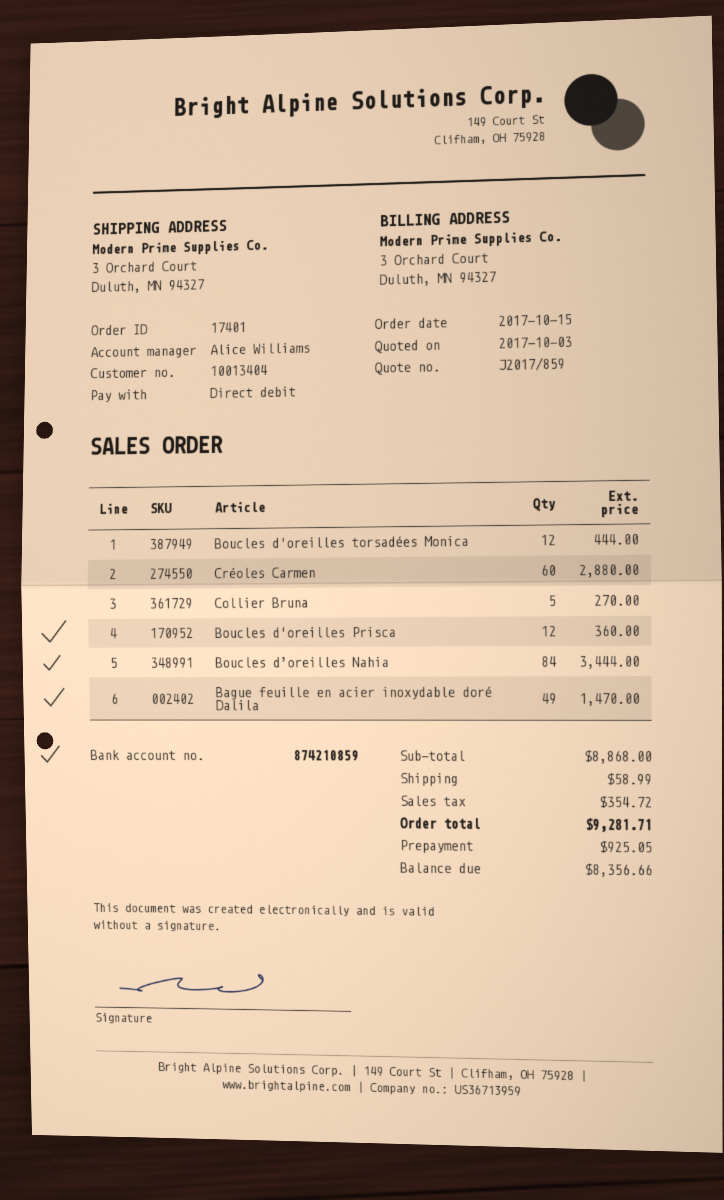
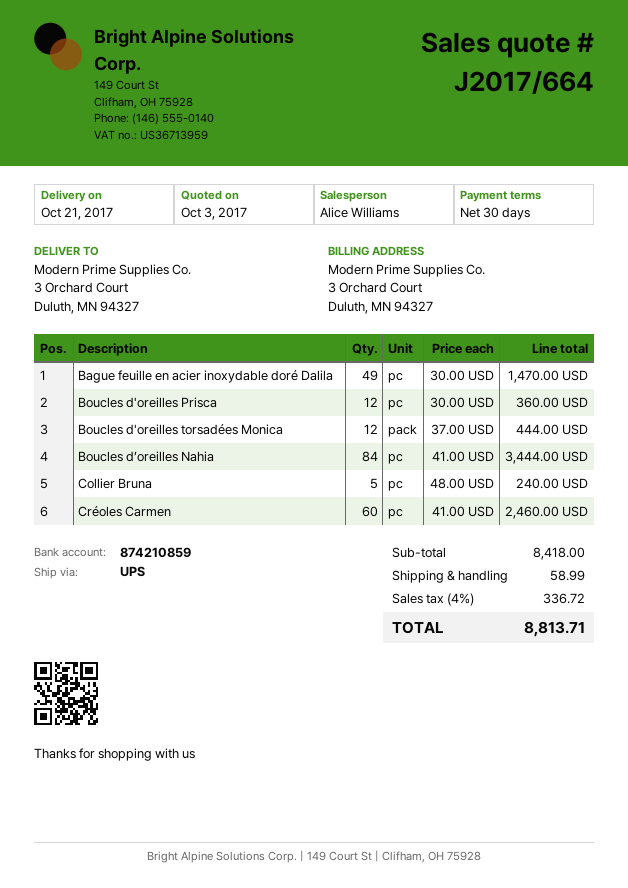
quote number: J2017/859 -> J2017/664
Créoles Carmen: 60 for 2880.00 -> 60 for 2460.00
Collier Bruna: 5 for 270.00 -> 5 for 240.00
subtotal: 8868.00 -> 8418.00
tax: 354.72 -> 336.72
total: 9281.71 -> 8813.71

